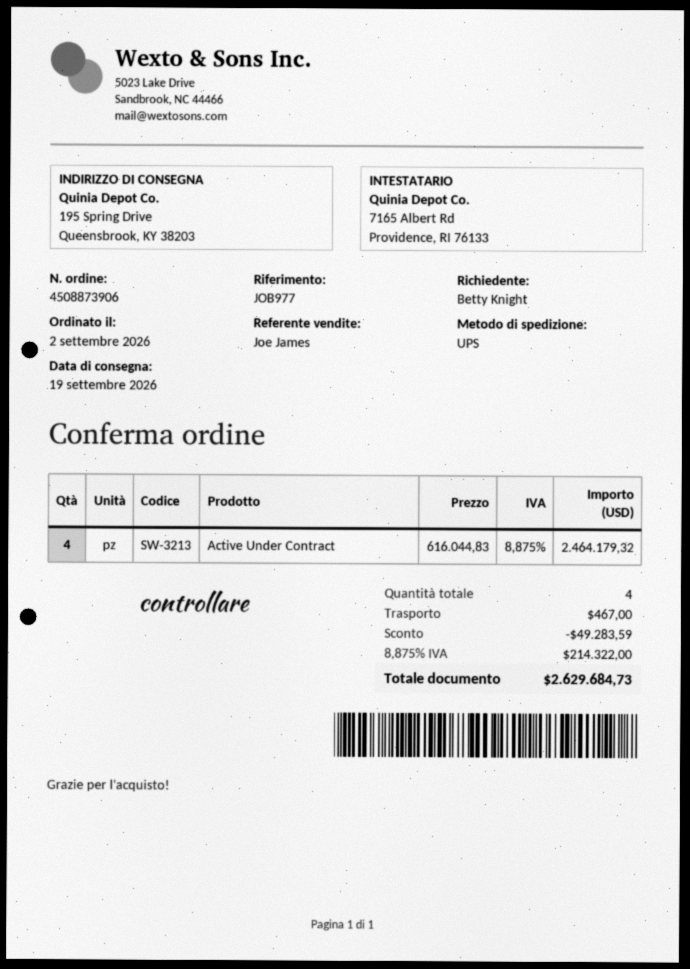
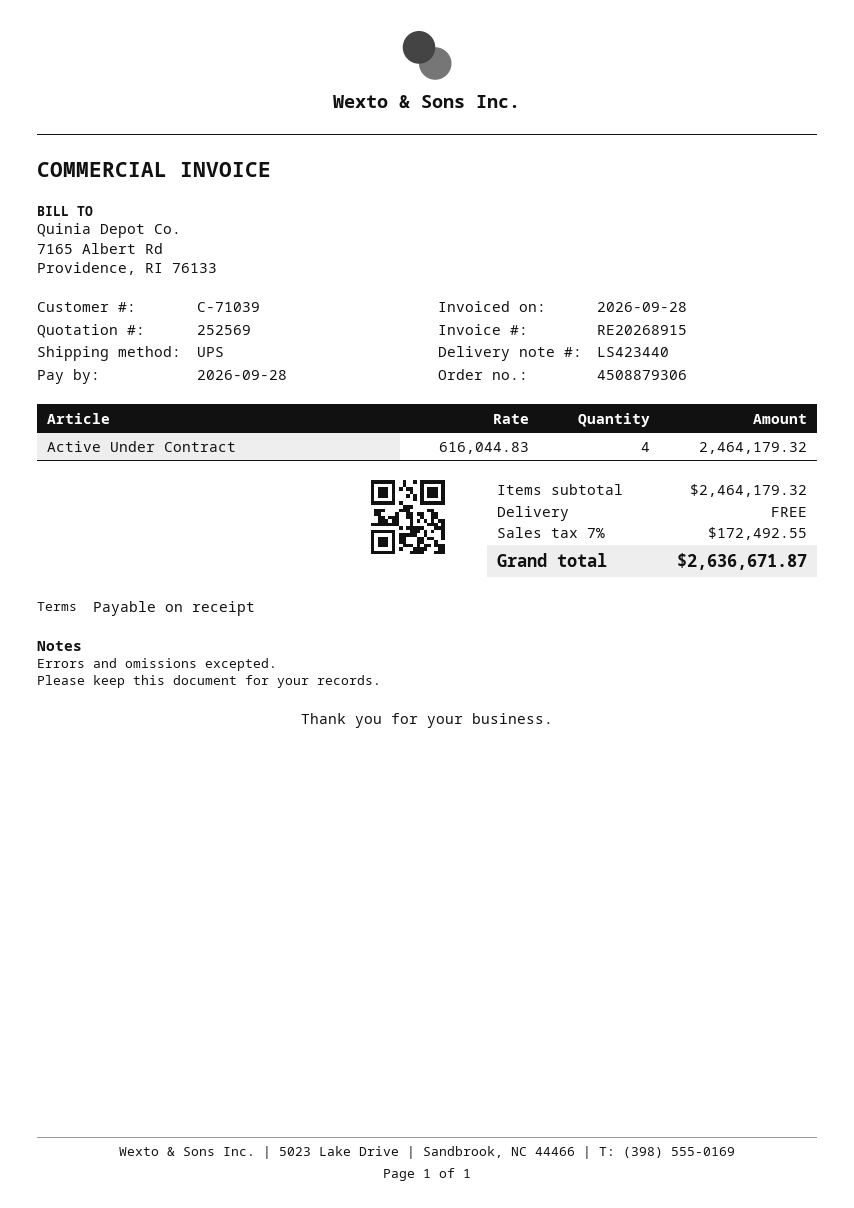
order number: 4508873906 -> 4508879306
discount: 49283.59 -> none
shipping: 467.00 -> 0.00
tax: 8.875% = 214322.00 -> 7% = 172492.55
total: 2629684.73 -> 2636671.87

